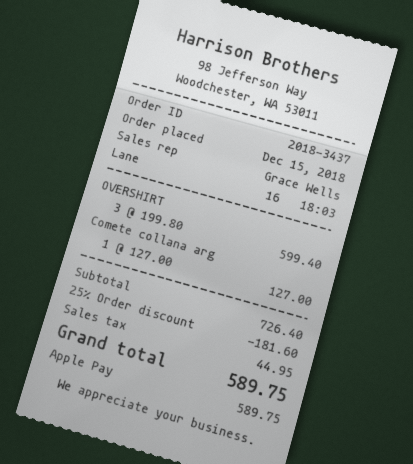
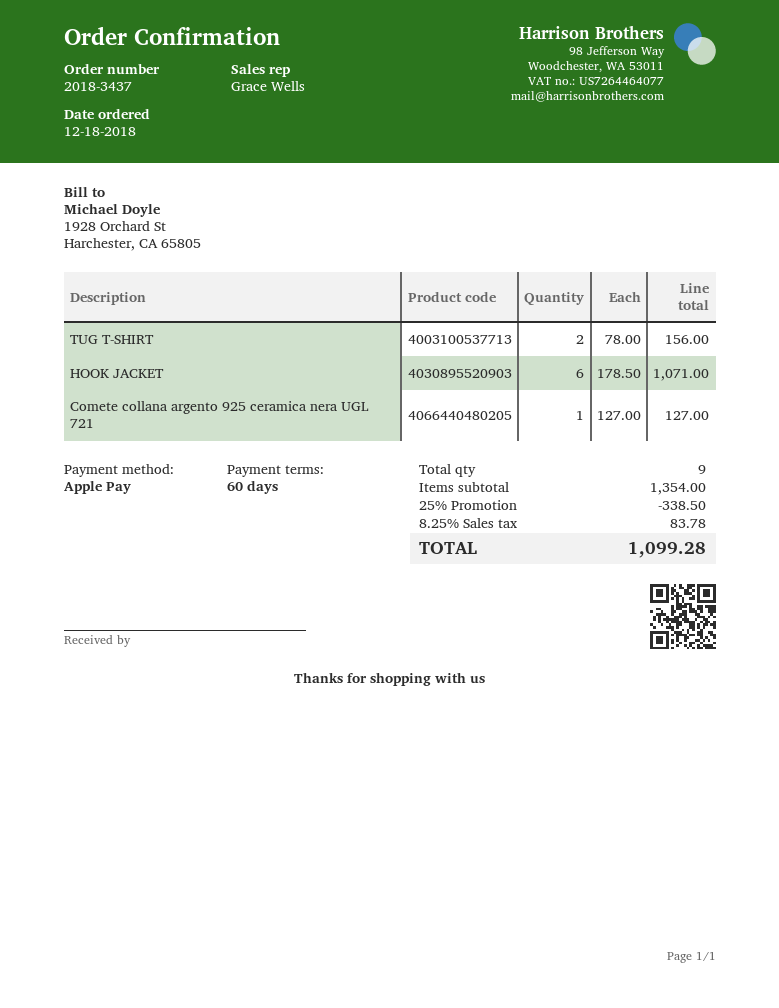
order date: 2018-12-15 -> 2018-12-18
OVERSHIRT: 3 x 199.80 = 599.40 -> none
TUG T-SHIRT: none -> 2 x 78.00 = 156.00
HOOK JACKET: none -> 6 x 178.50 = 1071.00
subtotal: 726.40 -> 1354.00
discount: 25% = 181.60 -> 25% = 338.50
tax: 44.95 -> 83.78
total: 589.75 -> 1099.28

